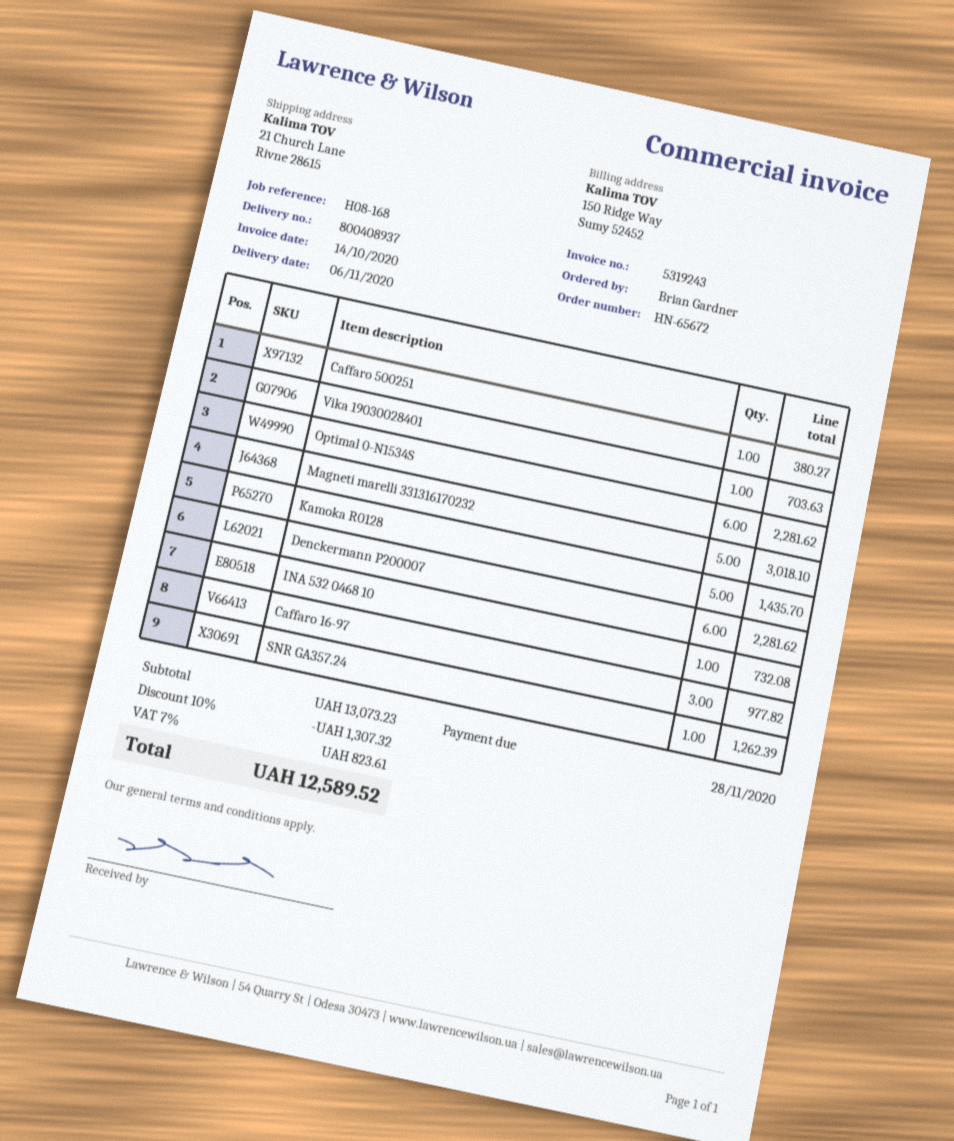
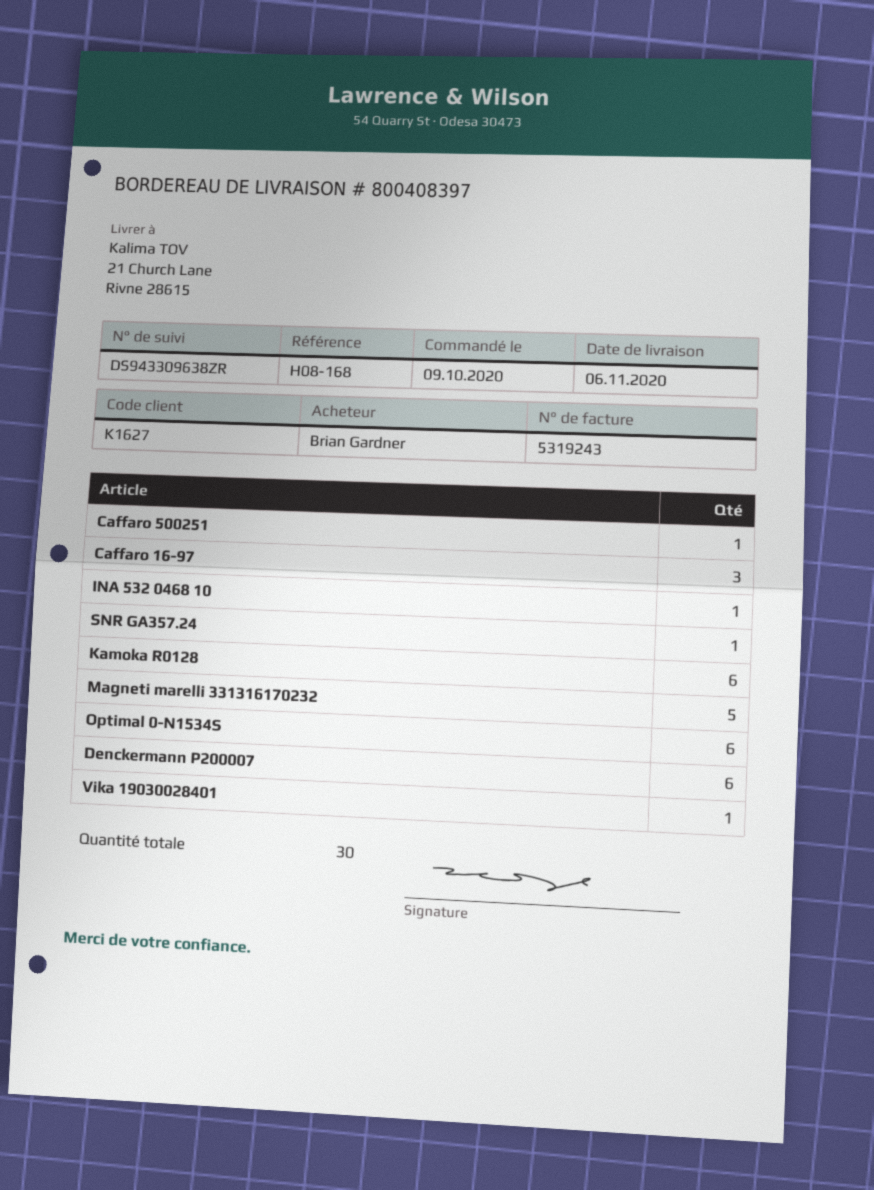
delivery note number: 800408937 -> 800408397
Kamoka R0128: 5 -> 6

